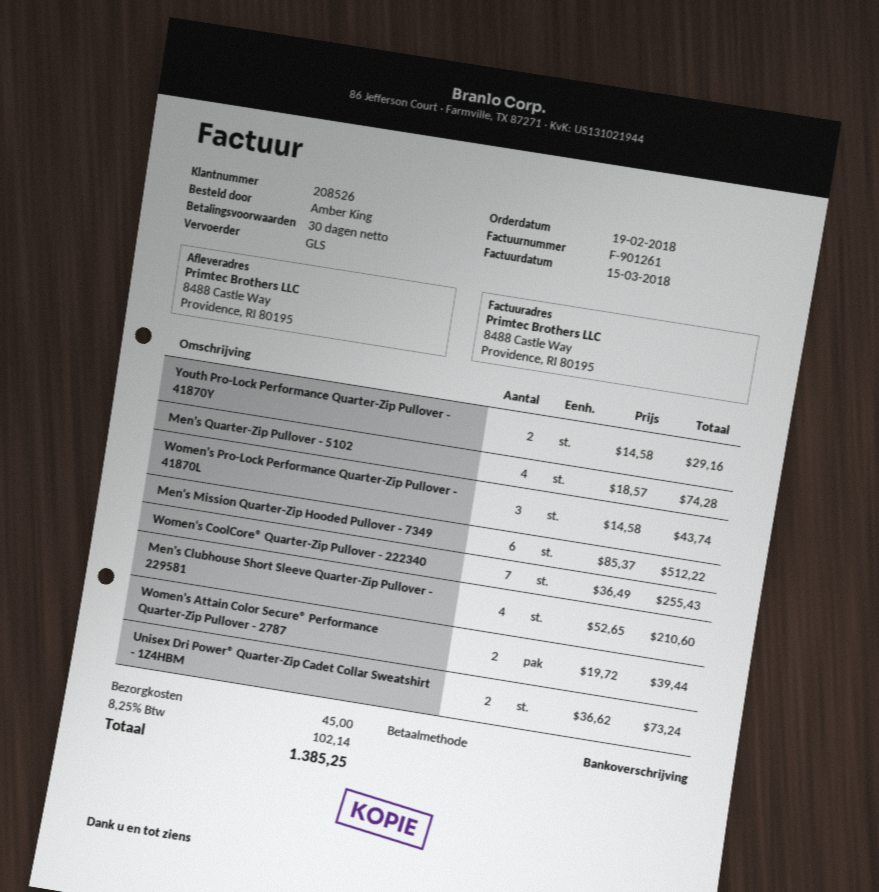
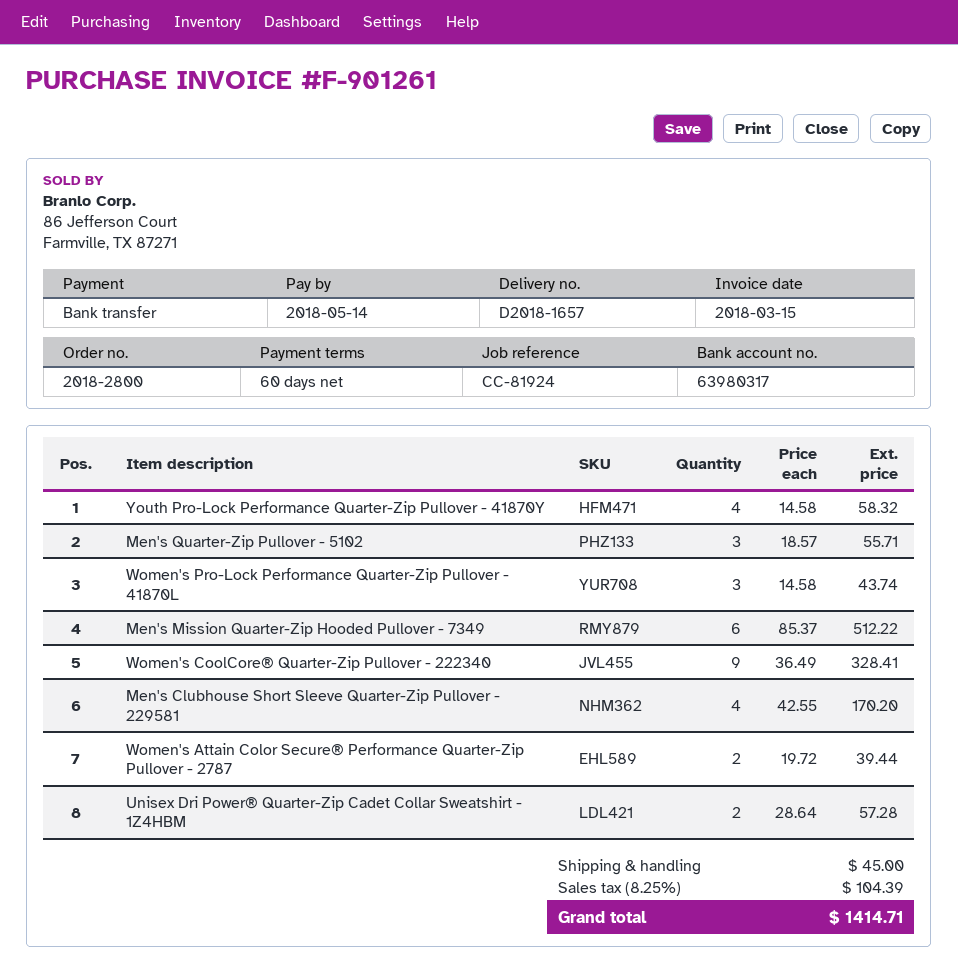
payment terms: 30 days -> 60 days
Youth Pro-Lock Performance Quarter-Zip Pullover - 41870Y: 2 x 14.58 = 29.16 -> 4 x 14.58 = 58.32
Men's Quarter-Zip Pullover - 5102: 4 x 18.57 = 74.28 -> 3 x 18.57 = 55.71
Women's CoolCore® Quarter-Zip Pullover - 222340: 7 x 36.49 = 255.43 -> 9 x 36.49 = 328.41
Men's Clubhouse Short Sleeve Quarter-Zip Pullover - 229581: 4 x 52.65 = 210.60 -> 4 x 42.55 = 170.20
Unisex Dri Power® Quarter-Zip Cadet Collar Sweatshirt - 1Z4HBM: 2 x 36.62 = 73.24 -> 2 x 28.64 = 57.28
tax: 8.25% = 102.14 -> 8.25% = 104.39
total: 1385.25 -> 1414.71

